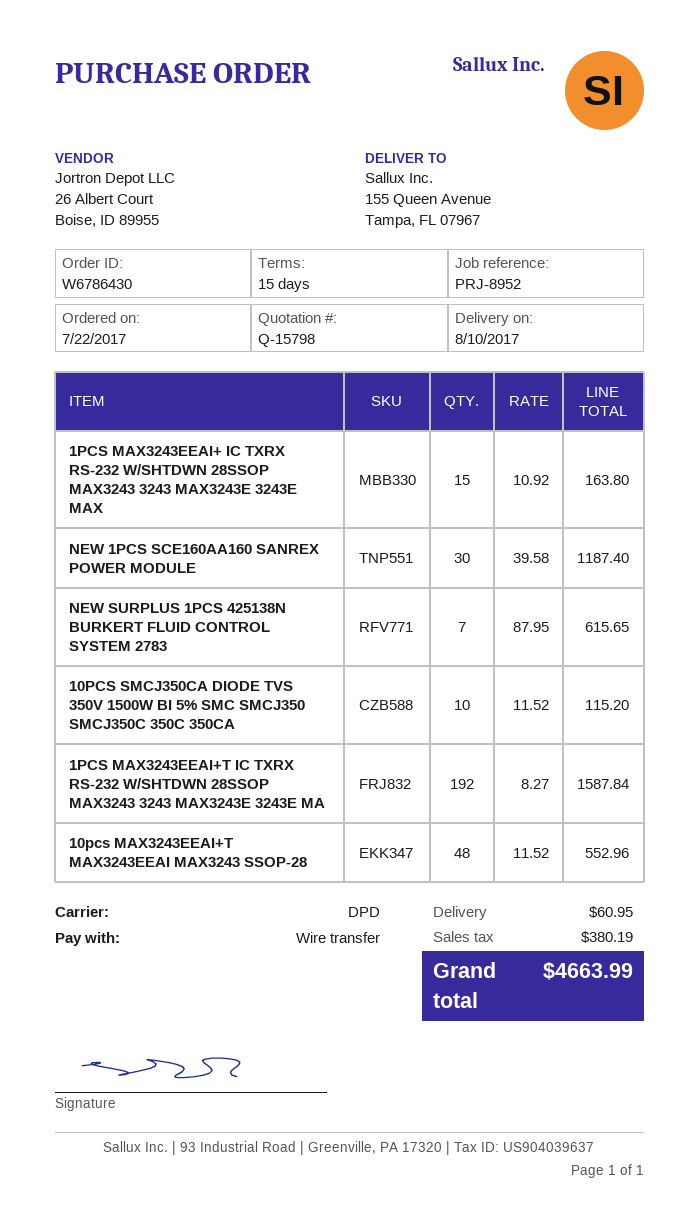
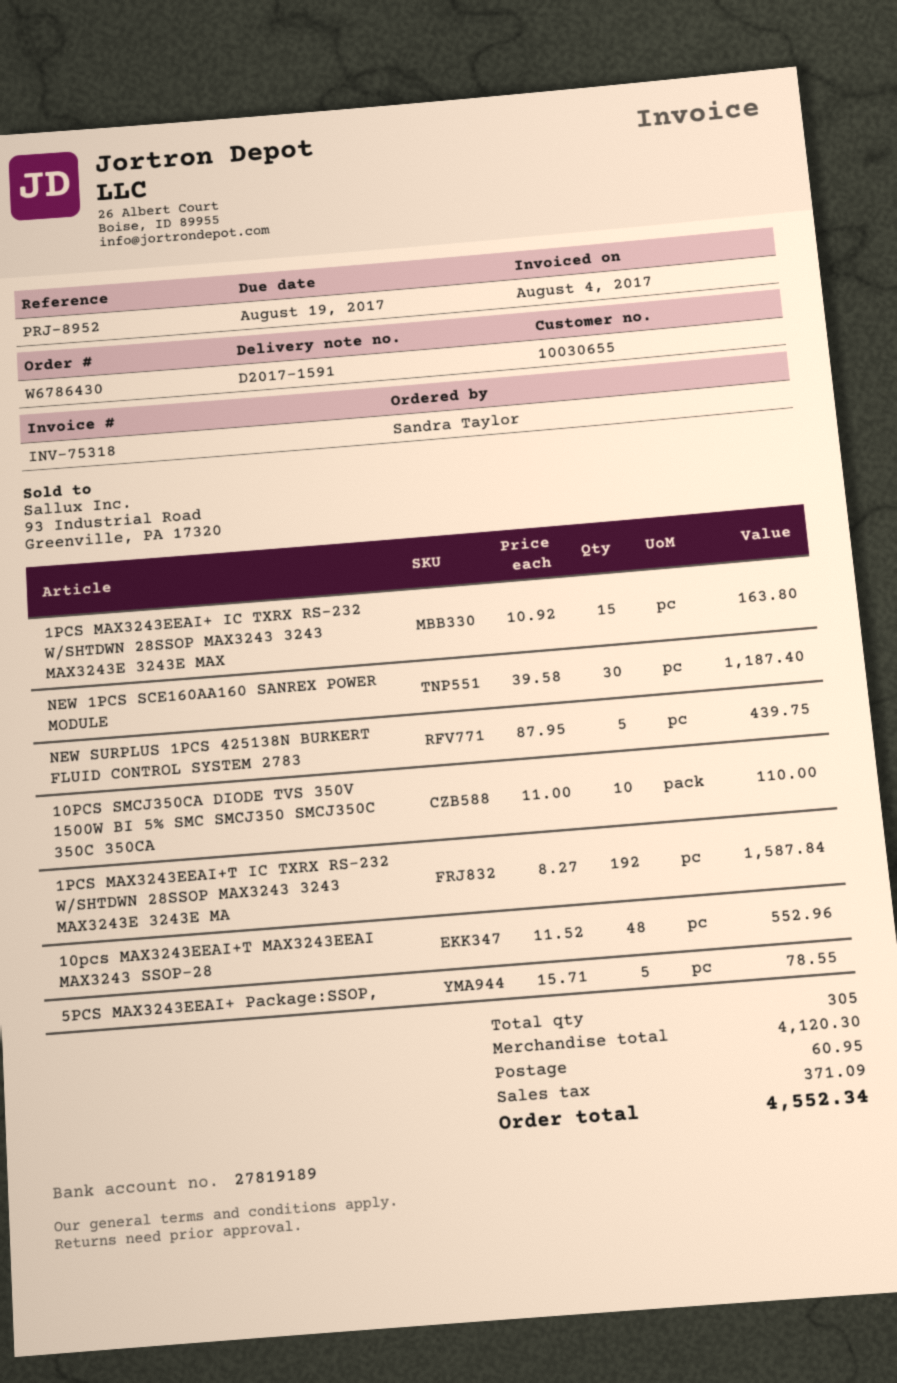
NEW SURPLUS 1PCS 425138N BURKERT FLUID CONTROL SYSTEM 2783: 7 x 87.95 = 615.65 -> 5 x 87.95 = 439.75
10PCS SMCJ350CA DIODE TVS 350V 1500W BI 5% SMC SMCJ350 SMCJ350C 350C 350CA: 10 x 11.52 = 115.20 -> 10 x 11.00 = 110.00
5PCS MAX3243EEAI+ Package:SSOP,: none -> 5 x 15.71 = 78.55
tax: 380.19 -> 371.09
total: 4663.99 -> 4552.34

